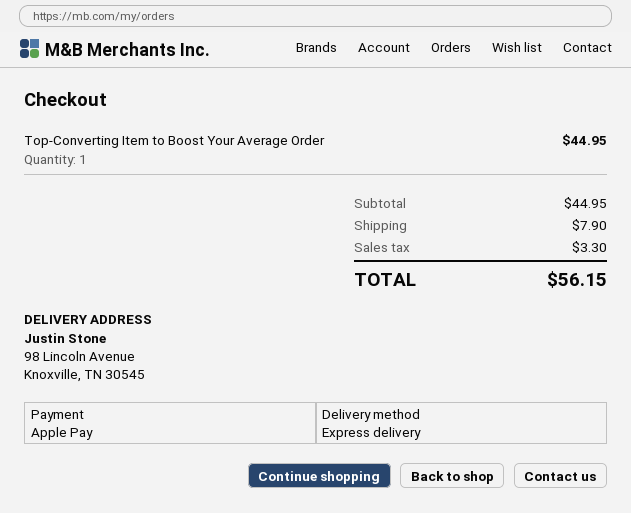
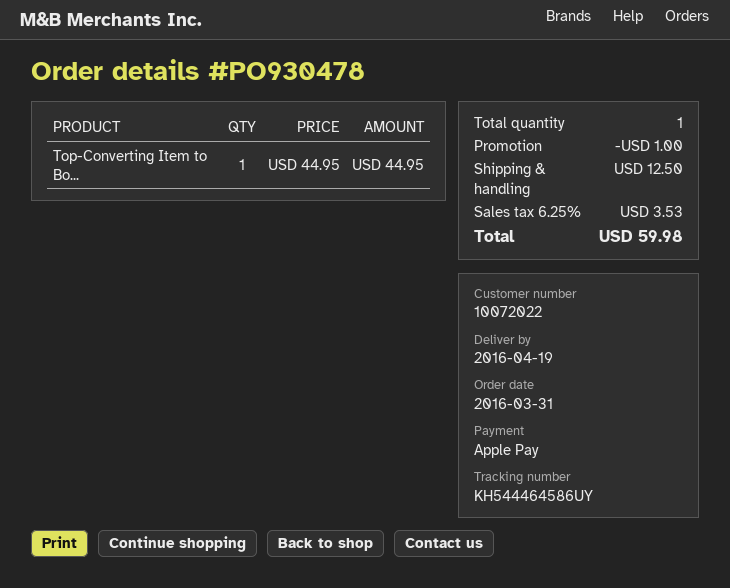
discount: none -> 1.00
shipping: 7.90 -> 12.50
tax: 3.30 -> 3.53
total: 56.15 -> 59.98

